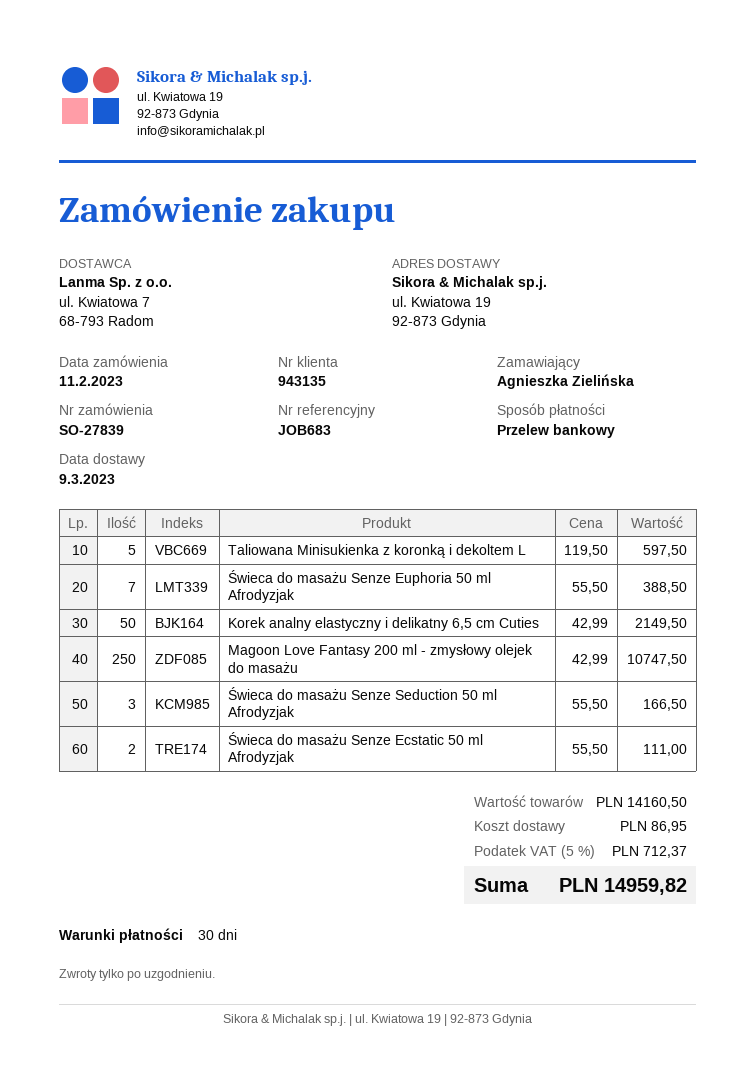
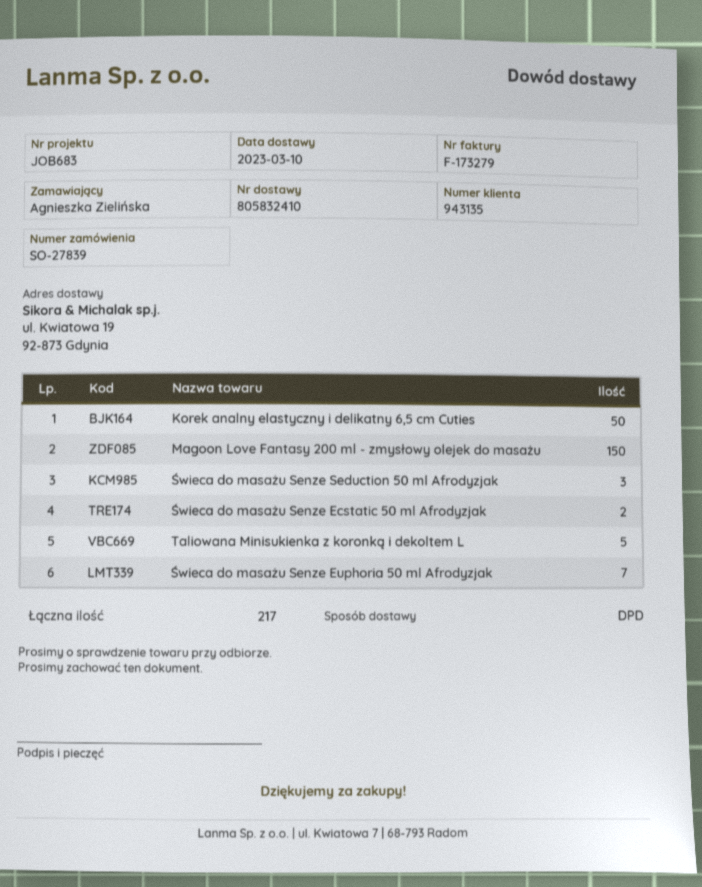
delivery date: 2023-03-09 -> 2023-03-10
Magoon Love Fantasy 200 ml - zmysłowy olejek do masażu: 250 -> 150

